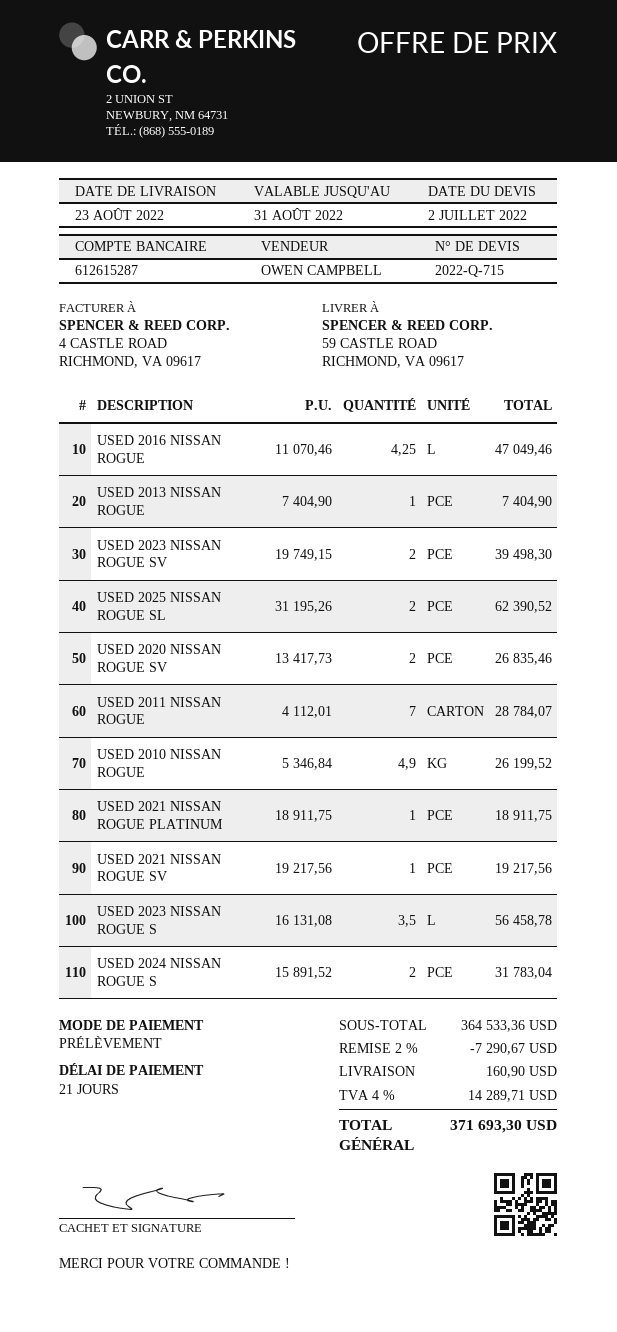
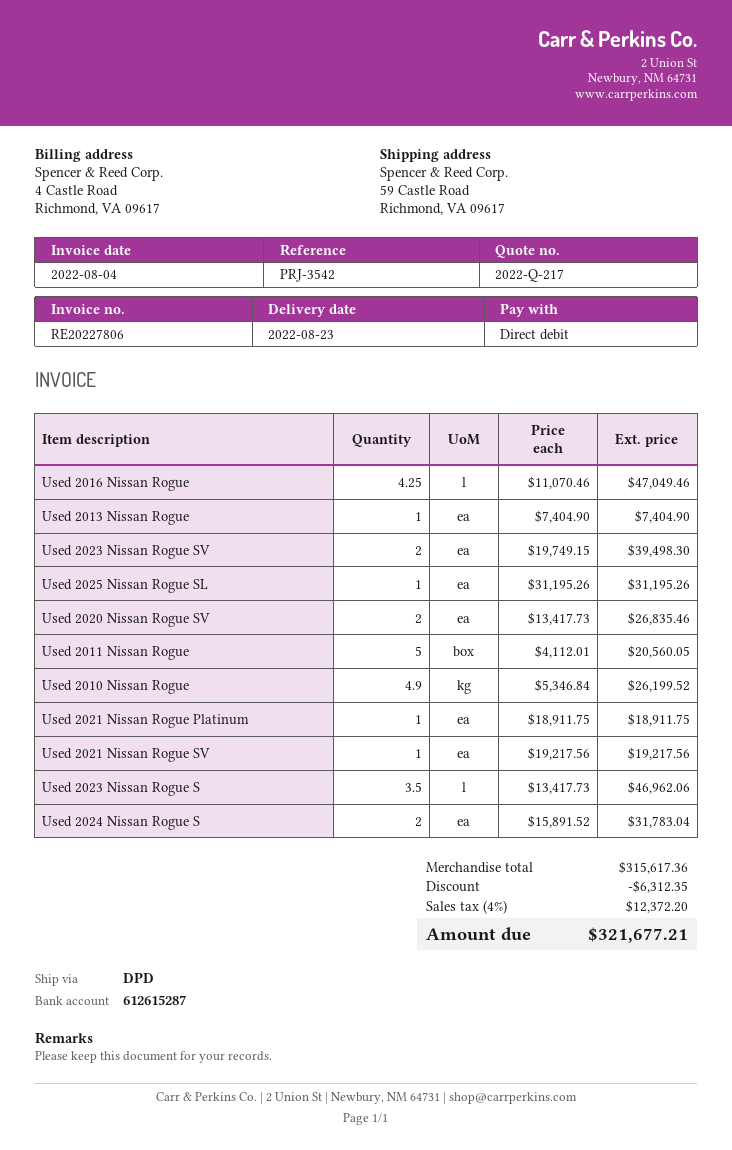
quote number: 2022-Q-715 -> 2022-Q-217
USED 2025 NISSAN ROGUE SL: 2 x 31195.26 = 62390.52 -> 1 x 31195.26 = 31195.26
USED 2011 NISSAN ROGUE: 7 x 4112.01 = 28784.07 -> 5 x 4112.01 = 20560.05
USED 2023 NISSAN ROGUE S: 3.5 x 16131.08 = 56458.78 -> 3.5 x 13417.73 = 46962.06
subtotal: 364533.36 -> 315617.36
discount: 7290.67 -> 6312.35
shipping: 160.90 -> none
tax: 4% = 14289.71 -> 4% = 12372.20
total: 371693.30 -> 321677.21

